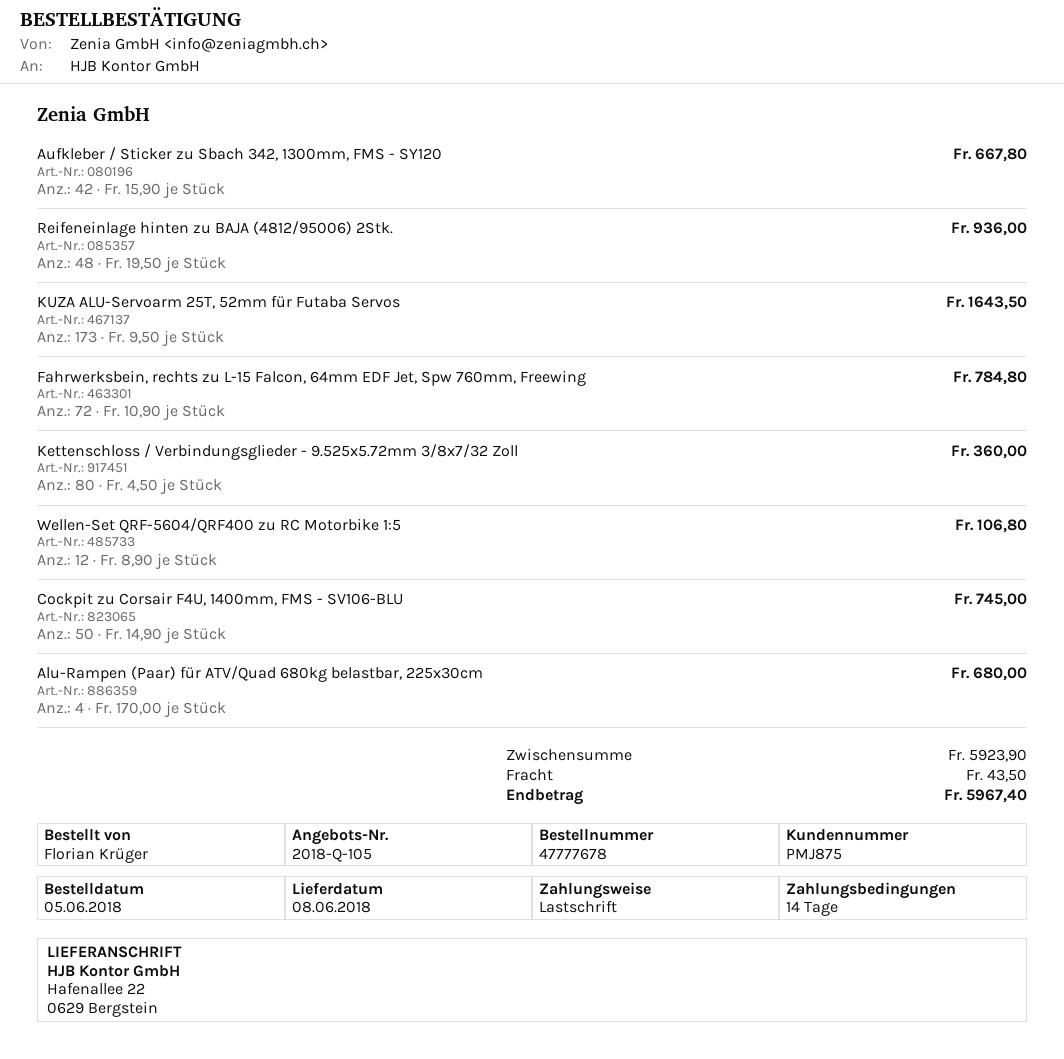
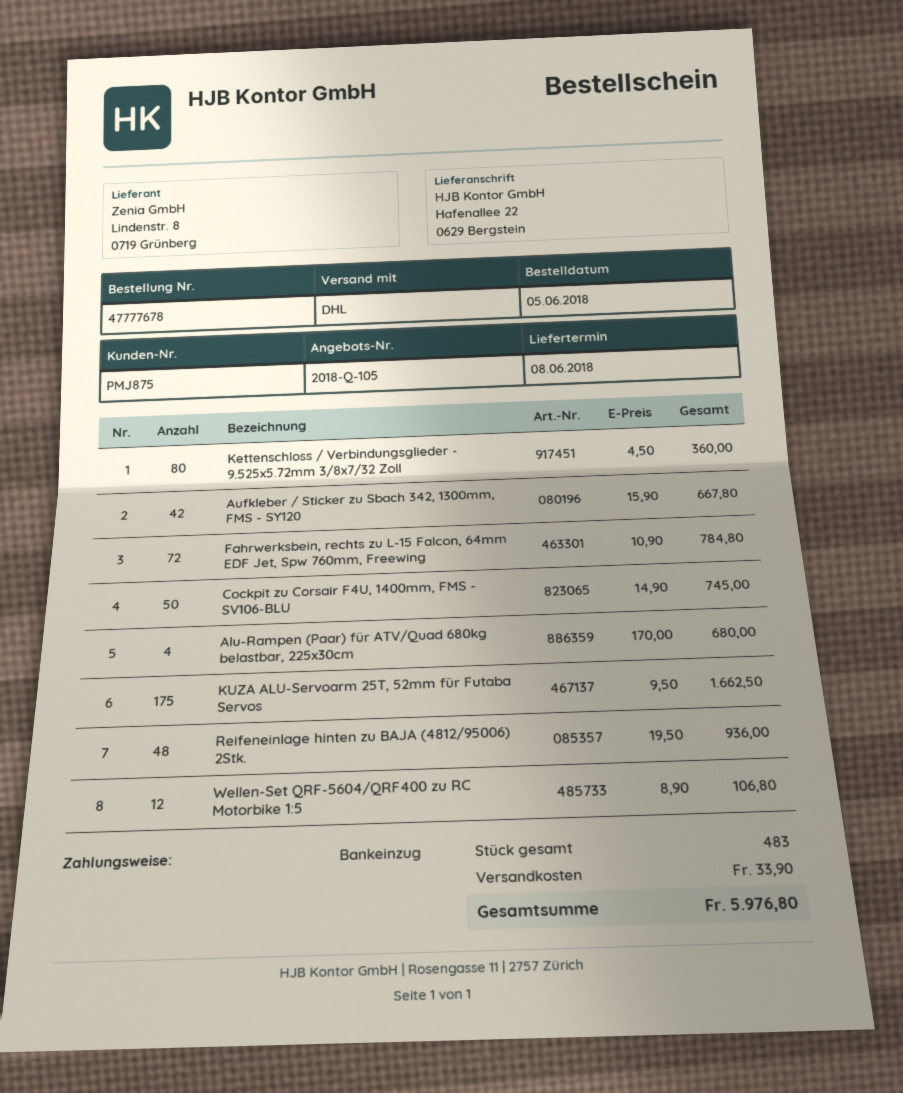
KUZA ALU-Servoarm 25T, 52mm für Futaba Servos: 173 x 9.50 = 1643.50 -> 175 x 9.50 = 1662.50
shipping: 43.50 -> 33.90
total: 5967.40 -> 5976.80

